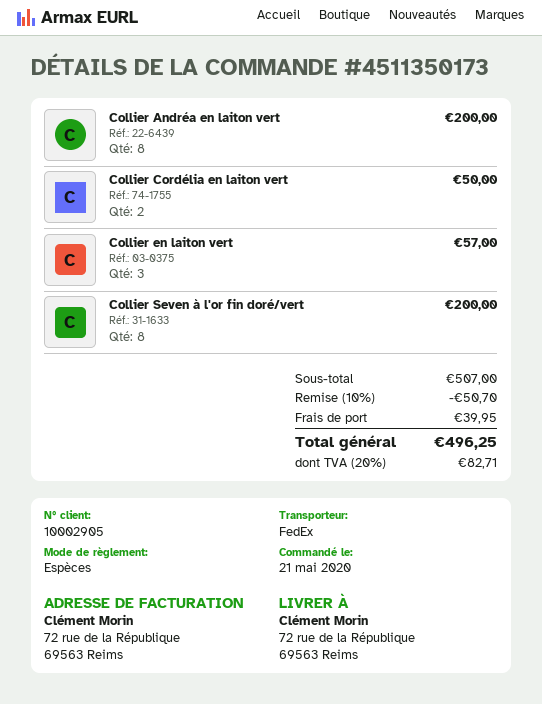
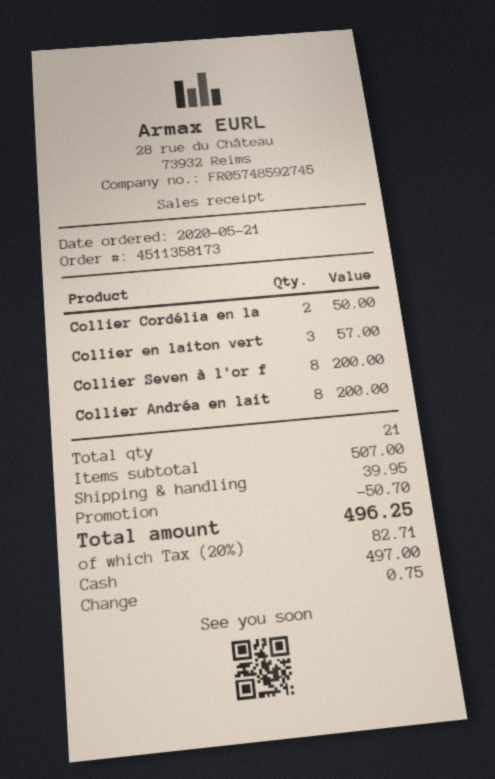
order number: 4511350173 -> 4511358173

